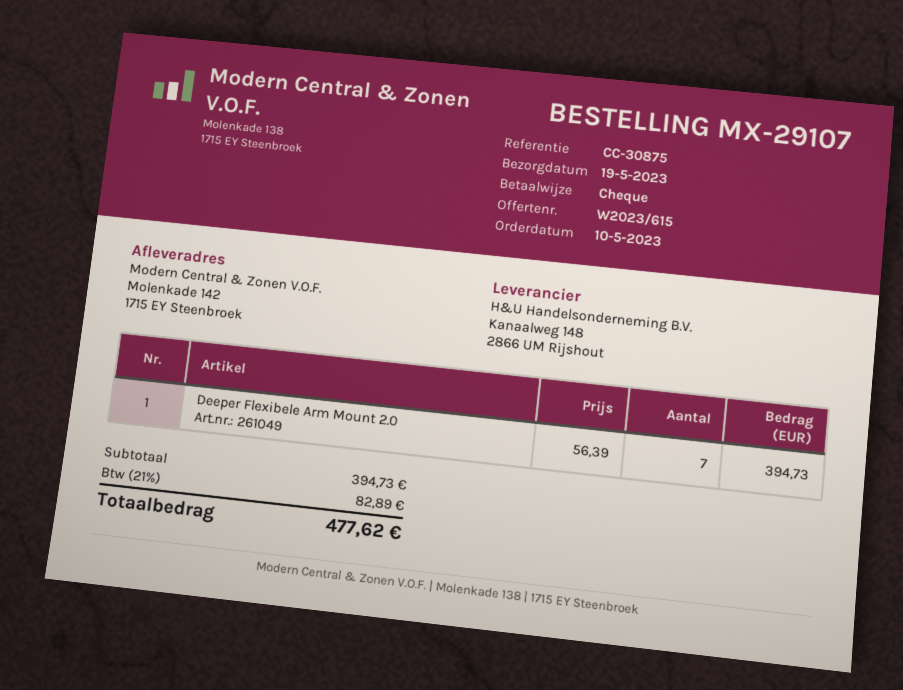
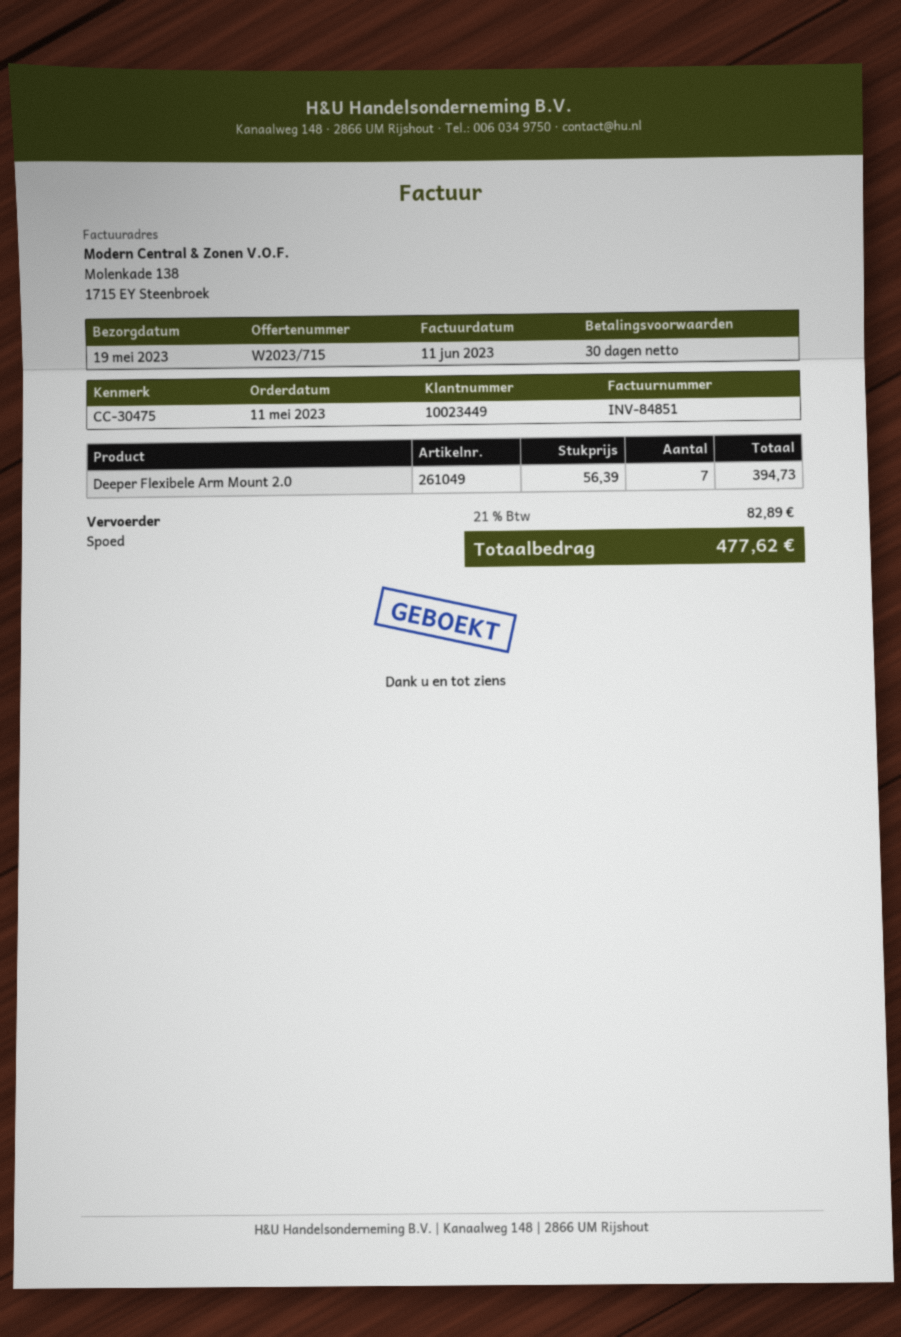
quote number: W2023/615 -> W2023/715
order date: 2023-05-10 -> 2023-05-11
reference: CC-30875 -> CC-30475

